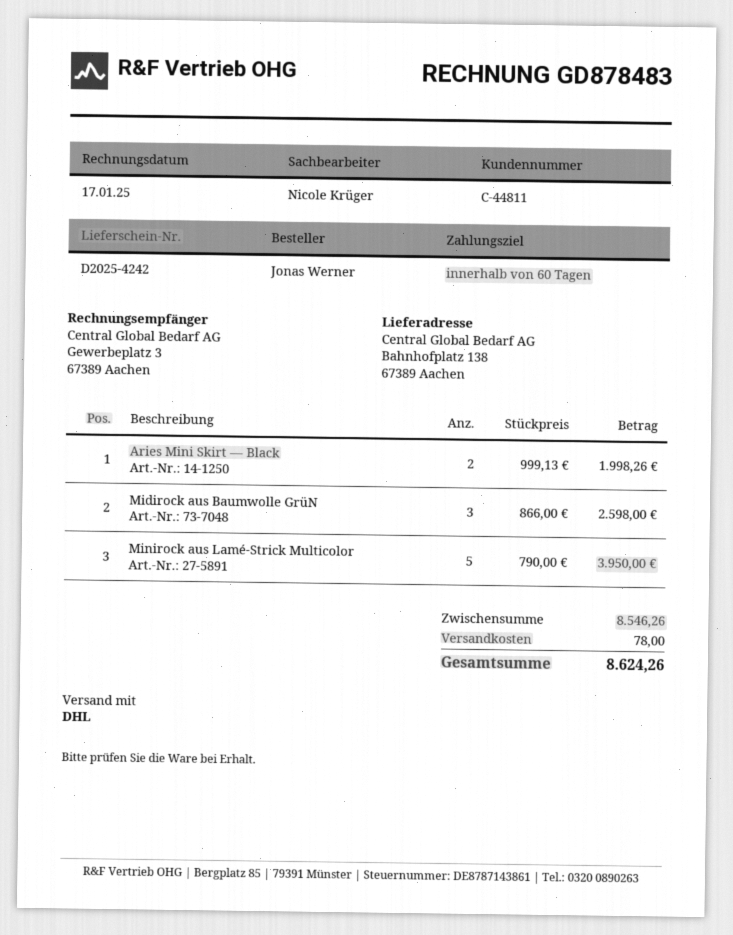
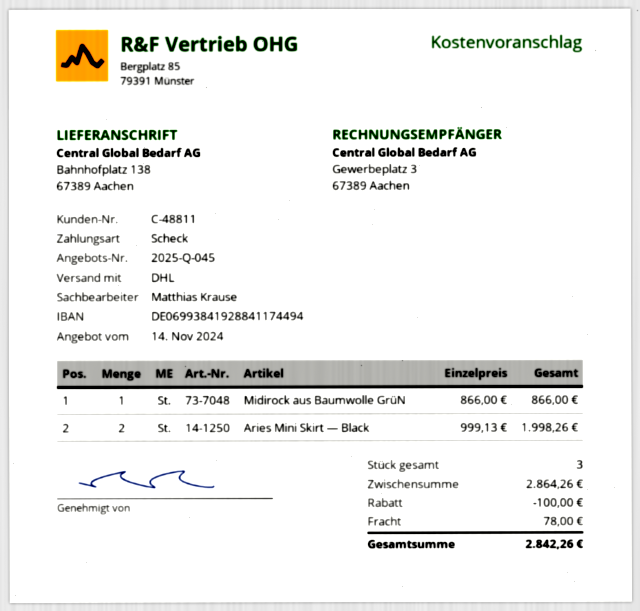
customer number: C-44811 -> C-48811
sales rep: Nicole Krüger -> Matthias Krause
Midirock aus Baumwolle GrüN: 3 x 866.00 = 2598.00 -> 1 x 866.00 = 866.00
Minirock aus Lamé-Strick Multicolor: 5 x 790.00 = 3950.00 -> none
subtotal: 8546.26 -> 2864.26
discount: none -> 100.00
total: 8624.26 -> 2842.26

